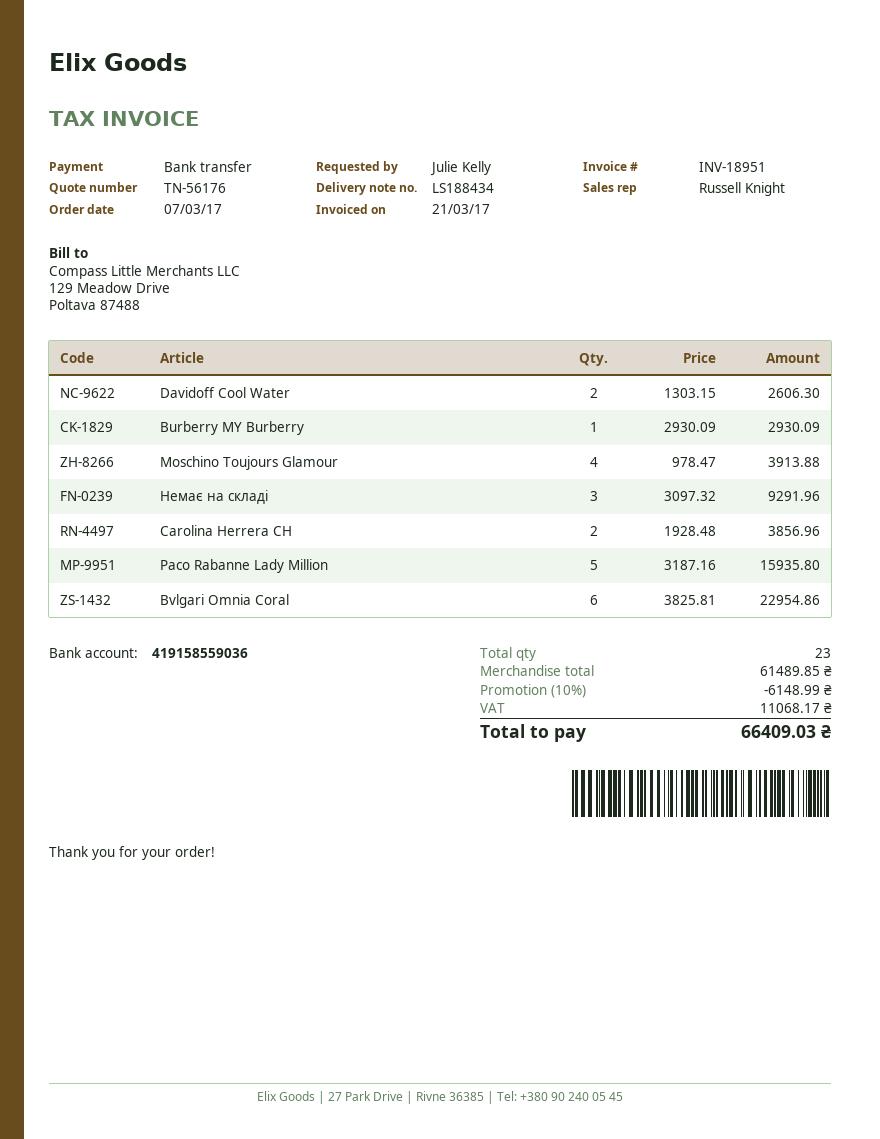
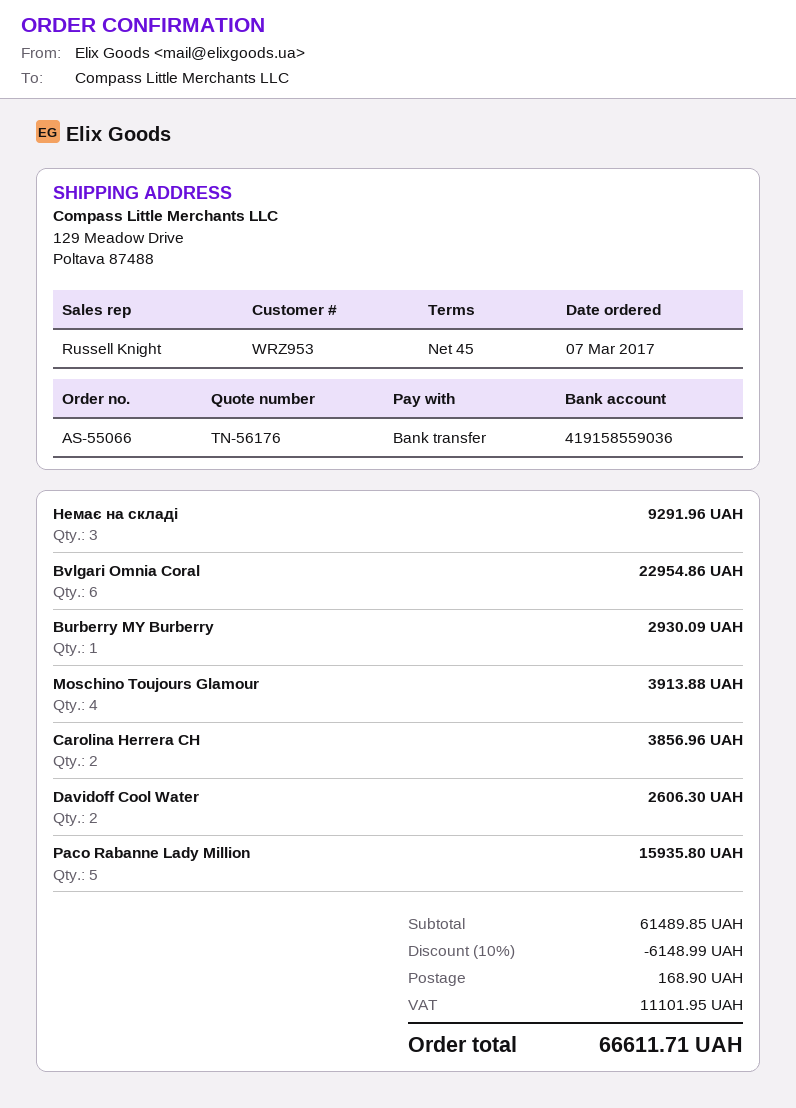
shipping: none -> 168.90
tax: 11068.17 -> 11101.95
total: 66409.03 -> 66611.71

